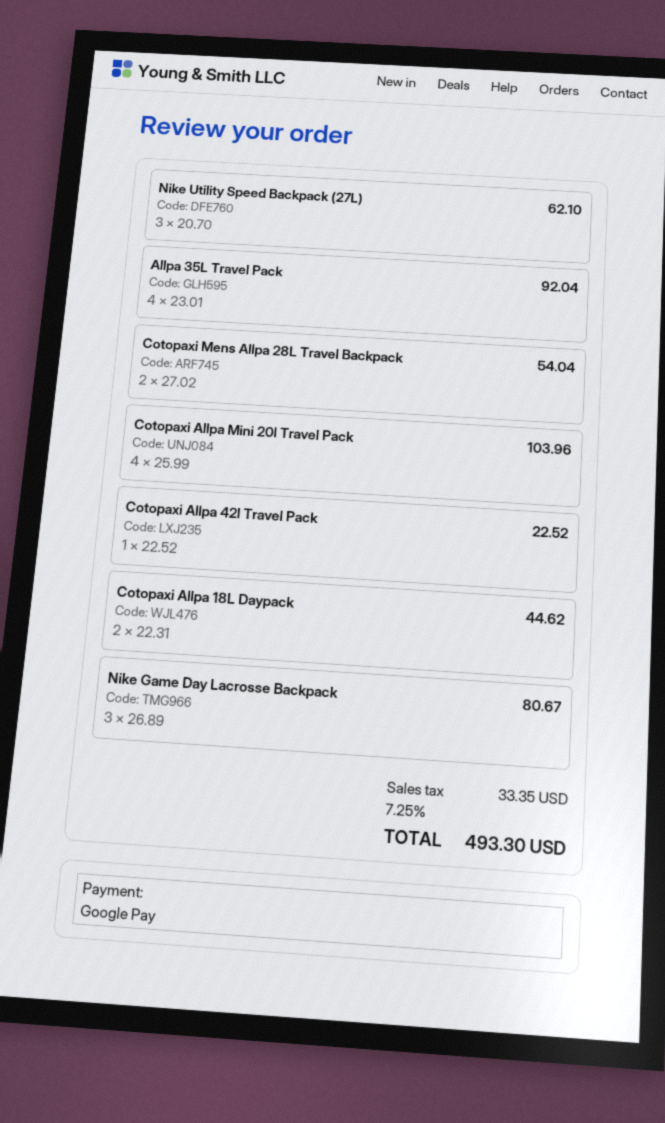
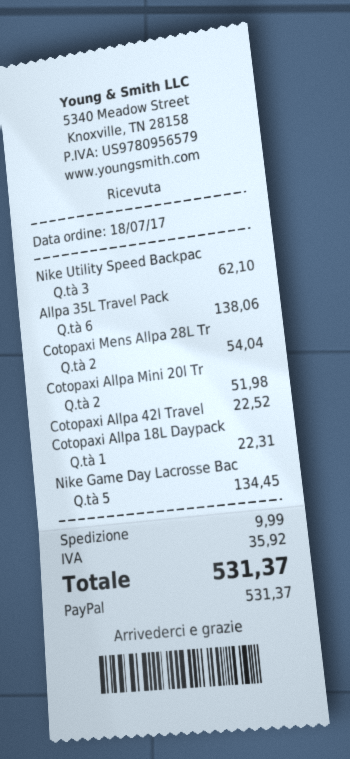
payment method: Google Pay -> PayPal
Allpa 35L Travel Pack: 4 for 92.04 -> 6 for 138.06
Cotopaxi Allpa Mini 20l Travel Pack: 4 for 103.96 -> 2 for 51.98
Cotopaxi Allpa 18L Daypack: 2 for 44.62 -> 1 for 22.31
Nike Game Day Lacrosse Backpack: 3 for 80.67 -> 5 for 134.45
shipping: none -> 9.99
tax: 33.35 -> 35.92
total: 493.30 -> 531.37

